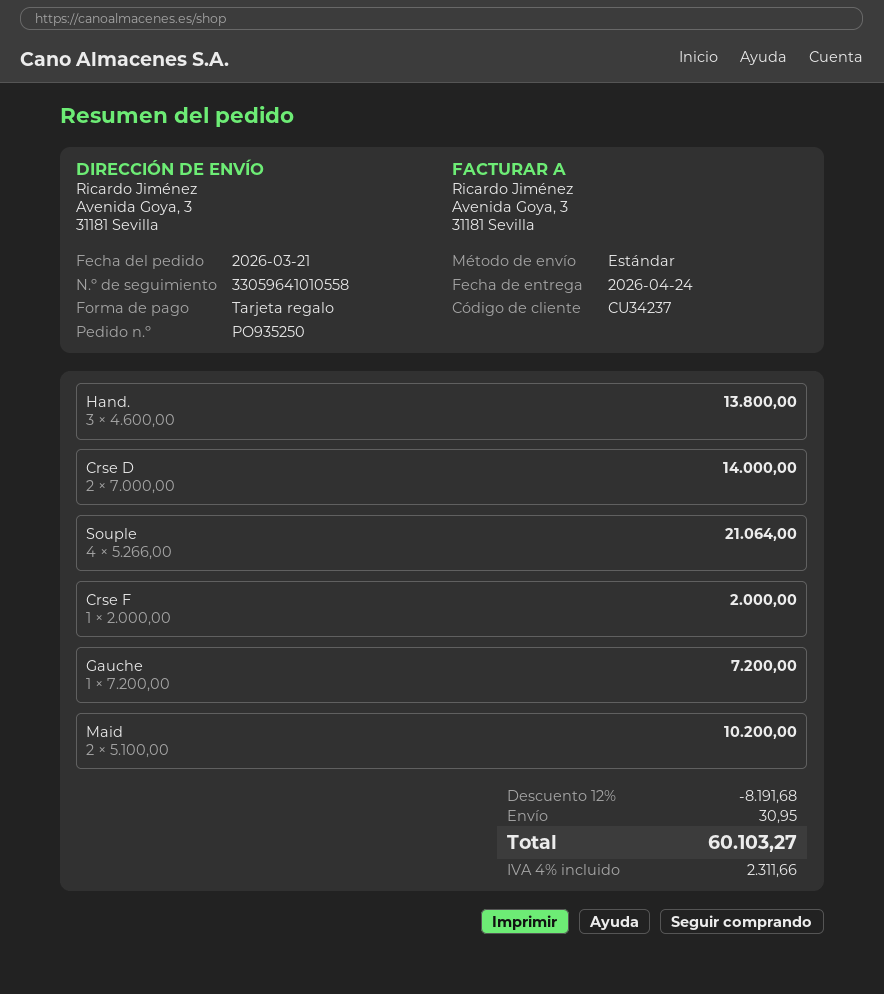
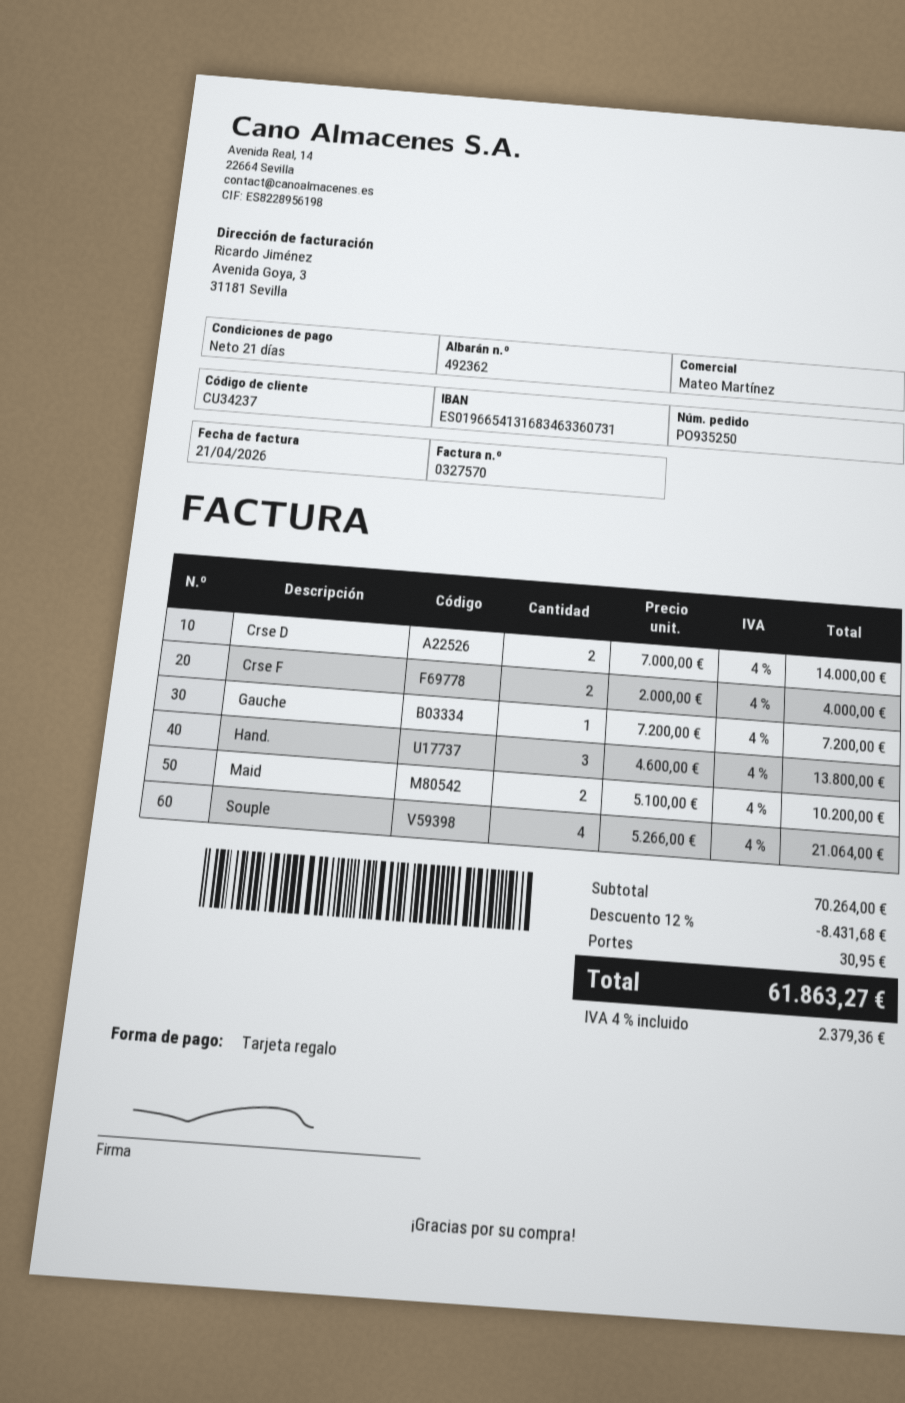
Crse F: 1 x 2000.00 = 2000.00 -> 2 x 2000.00 = 4000.00
discount: 12% = 8191.68 -> 12% = 8431.68
tax: 4% = 2311.66 -> 4% = 2379.36
total: 60103.27 -> 61863.27

